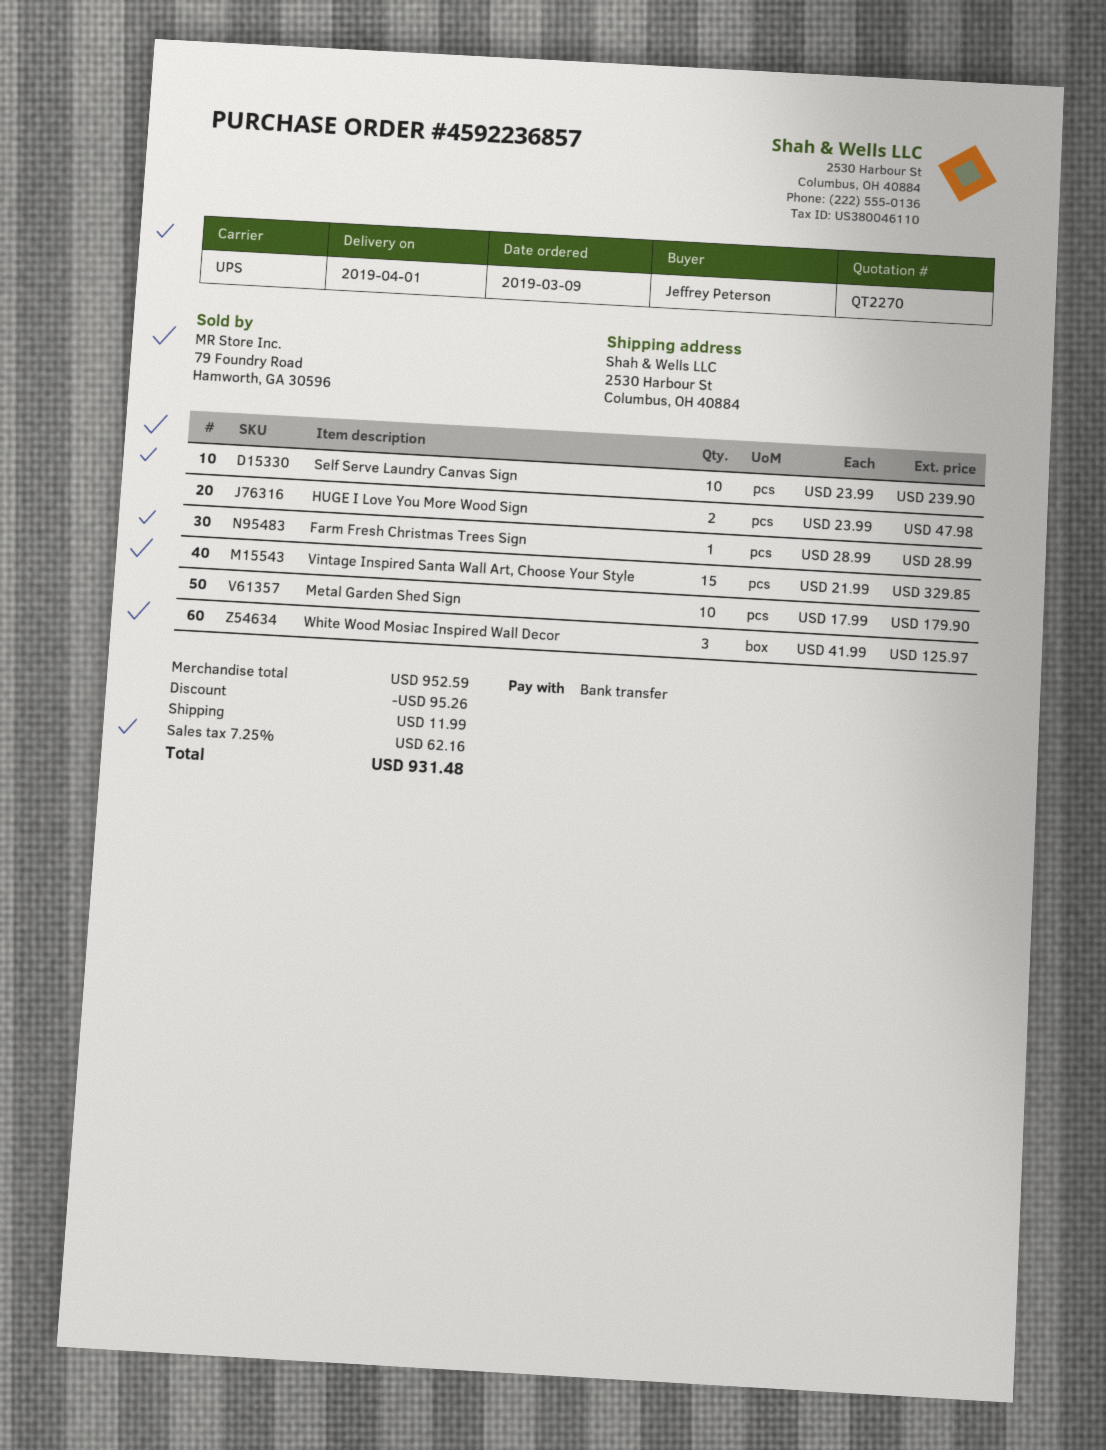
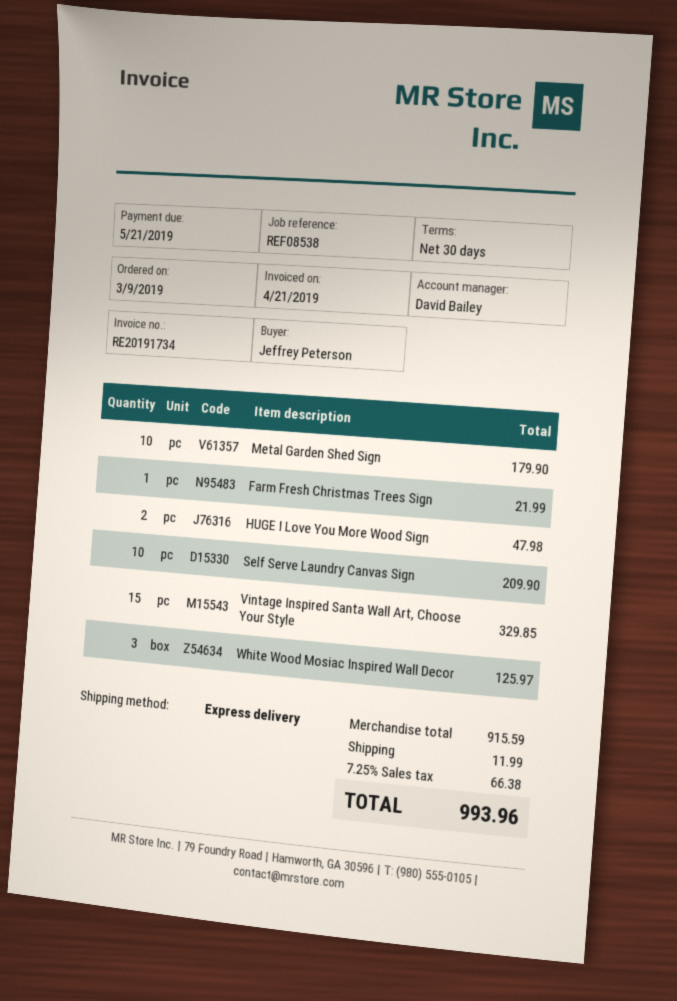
shipping method: UPS -> express
Self Serve Laundry Canvas Sign: 10 for 239.90 -> 10 for 209.90
Farm Fresh Christmas Trees Sign: 1 for 28.99 -> 1 for 21.99
subtotal: 952.59 -> 915.59
discount: 95.26 -> none
tax: 7.25% = 62.16 -> 7.25% = 66.38
total: 931.48 -> 993.96

